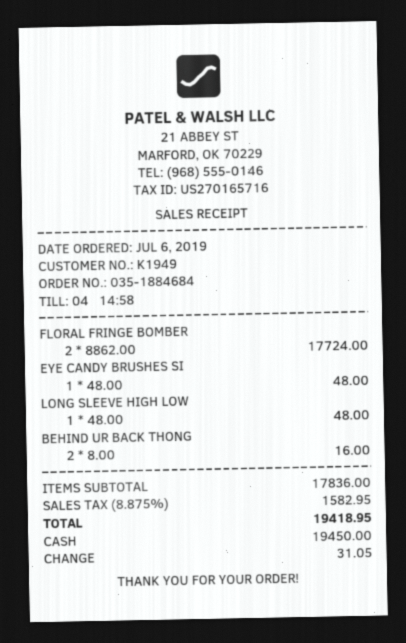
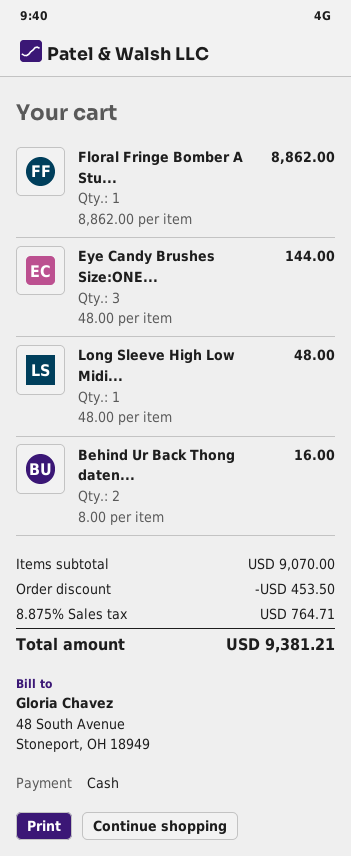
FLORAL FRINGE BOMBER: 2 x 8862.00 = 17724.00 -> 1 x 8862.00 = 8862.00
EYE CANDY BRUSHES SI: 1 x 48.00 = 48.00 -> 3 x 48.00 = 144.00
subtotal: 17836.00 -> 9070.00
discount: none -> 453.50
tax: 8.875% = 1582.95 -> 8.875% = 764.71
total: 19418.95 -> 9381.21

